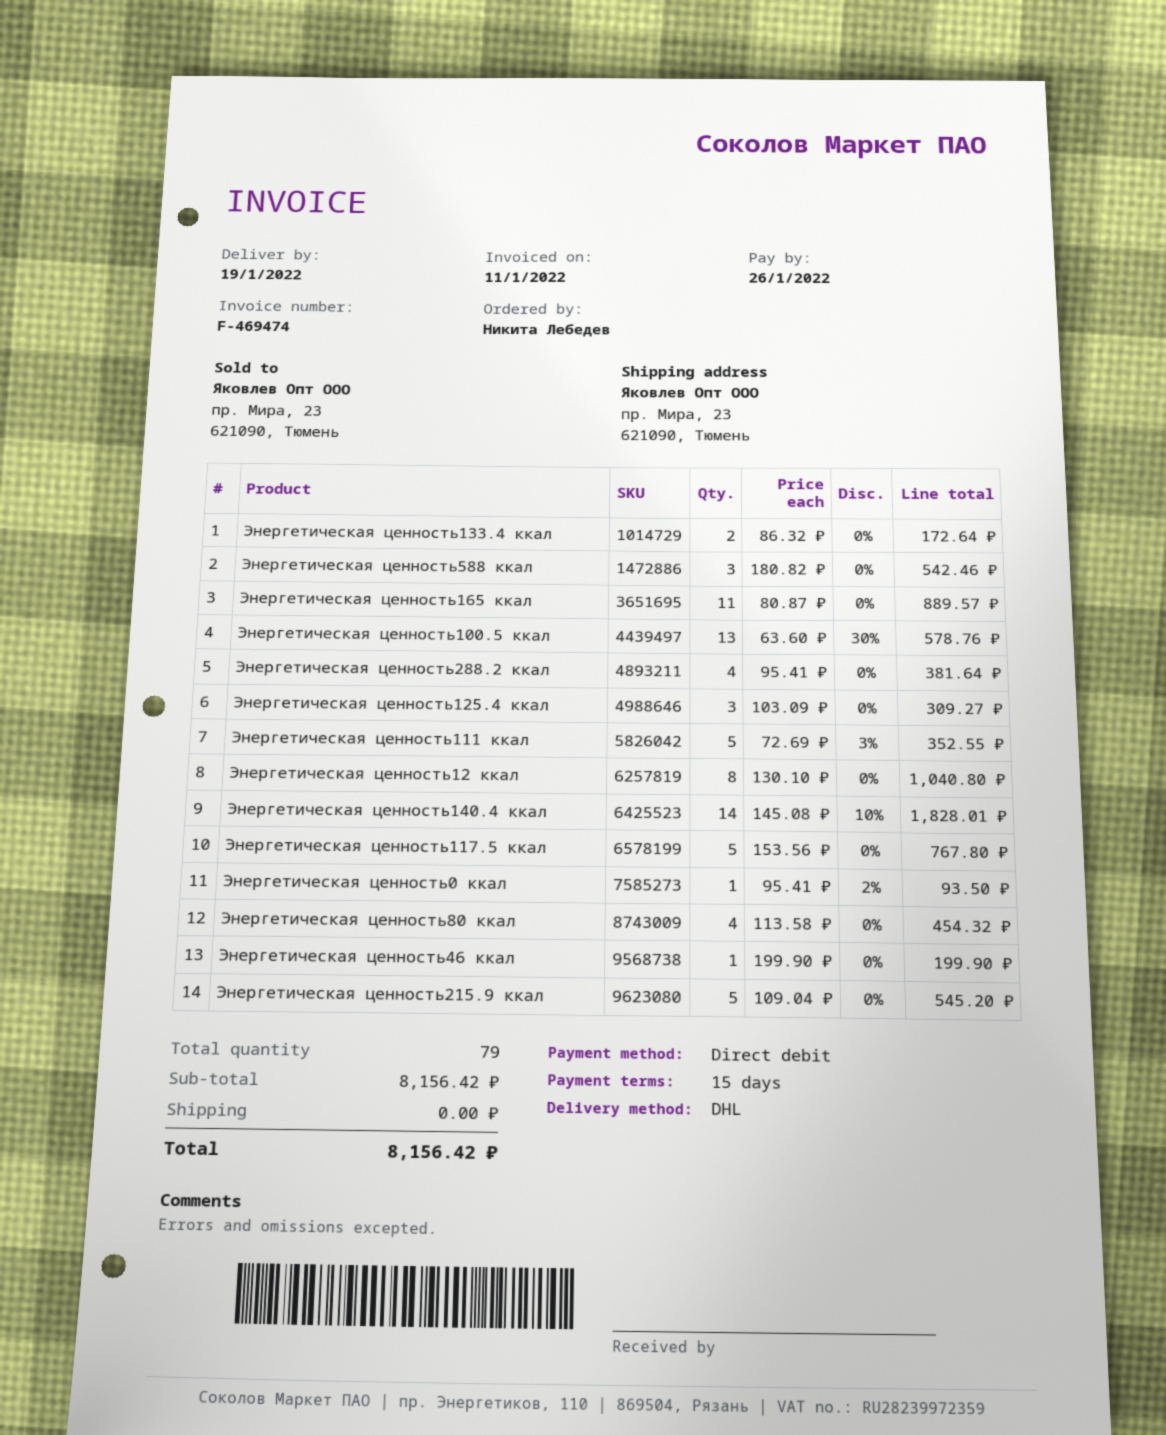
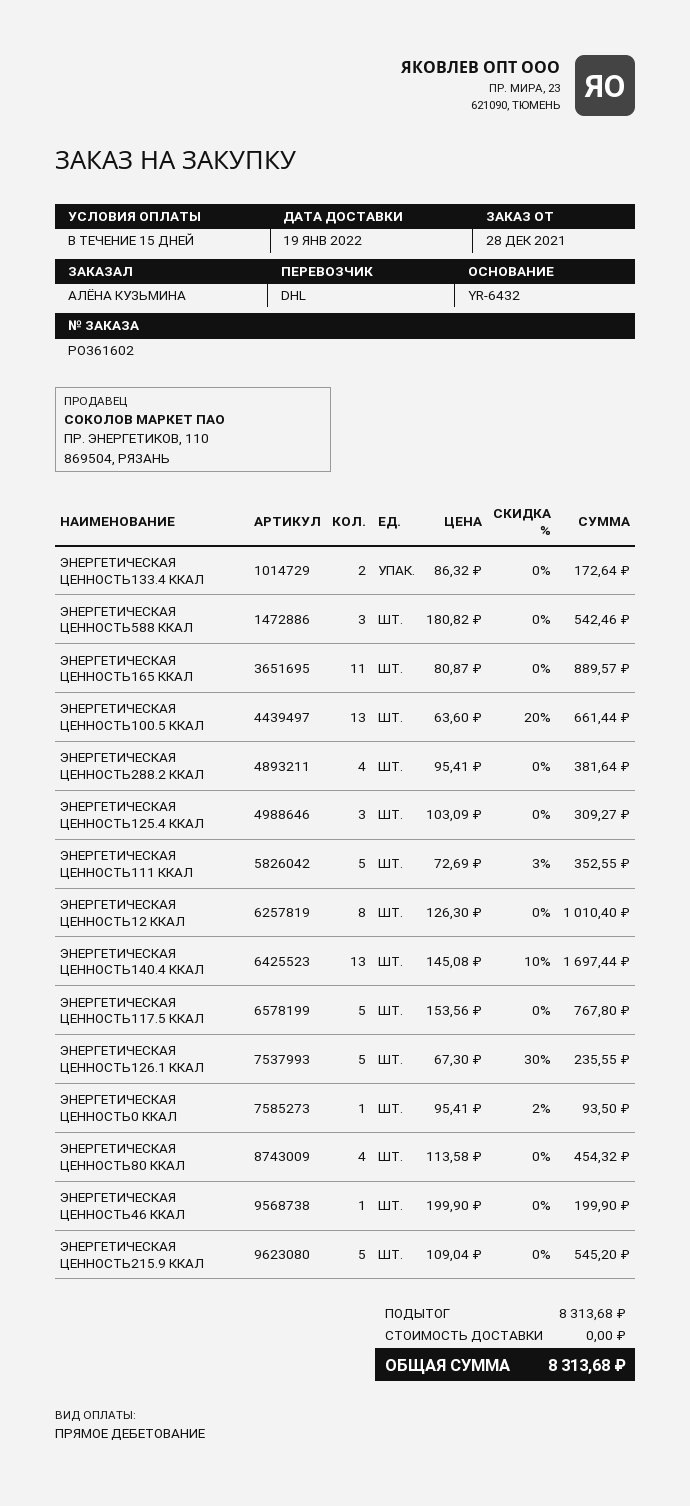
ordered by: Никита Лебедев -> АЛЁНА КУЗЬМИНА
Энергетическая ценность100.5 ккал: 13 x 63.60 - 30% = 578.76 -> 13 x 63.60 - 20% = 661.44
Энергетическая ценность12 ккал: 8 x 130.10 = 1040.80 -> 8 x 126.30 = 1010.40
Энергетическая ценность140.4 ккал: 14 x 145.08 - 10% = 1828.01 -> 13 x 145.08 - 10% = 1697.44
ЭНЕРГЕТИЧЕСКАЯ ЦЕННОСТЬ126.1 ККАЛ: none -> 5 x 67.30 - 30% = 235.55
subtotal: 8156.42 -> 8313.68
total: 8156.42 -> 8313.68

